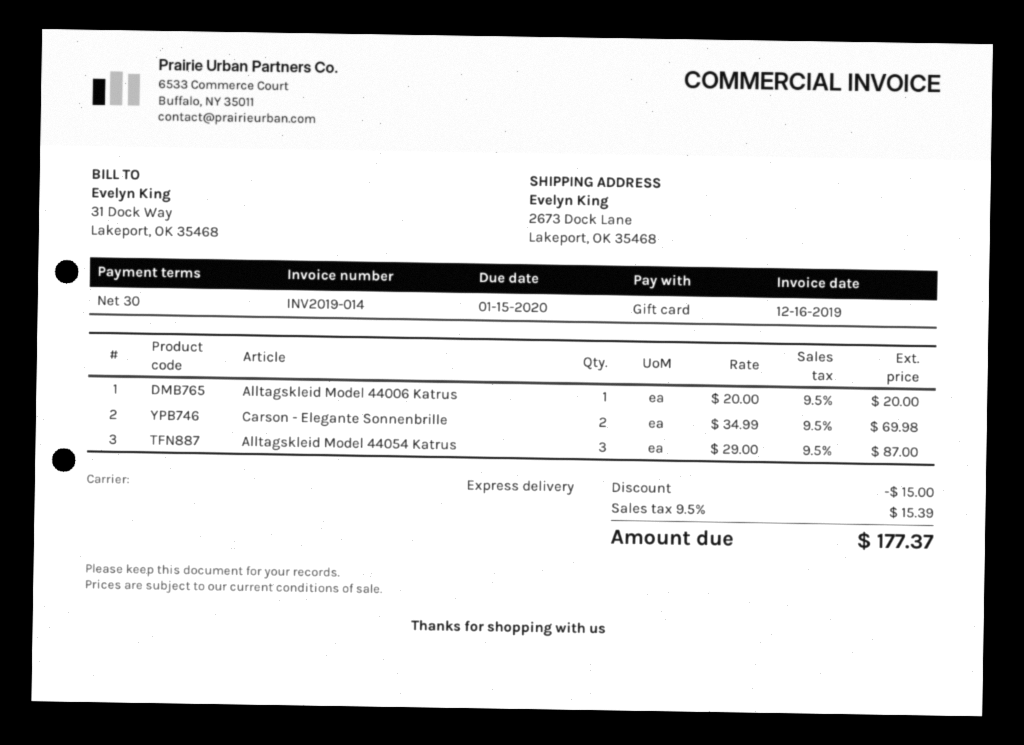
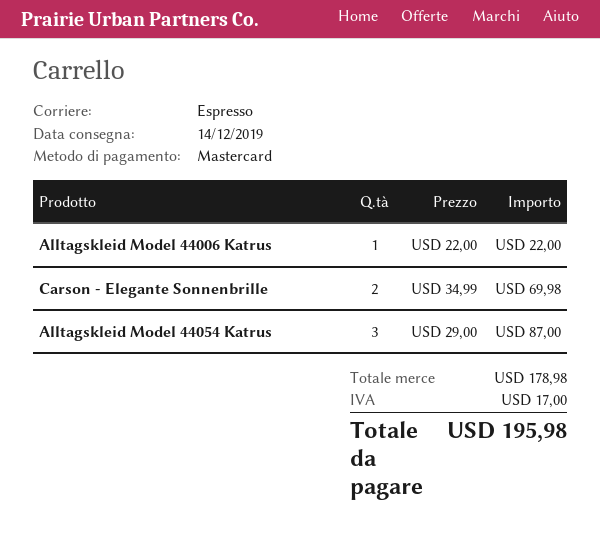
payment method: gift card -> Mastercard
Alltagskleid Model 44006 Katrus: 1 x 20.00 = 20.00 -> 1 x 22.00 = 22.00
discount: 15.00 -> none
tax: 15.39 -> 17.00
total: 177.37 -> 195.98

